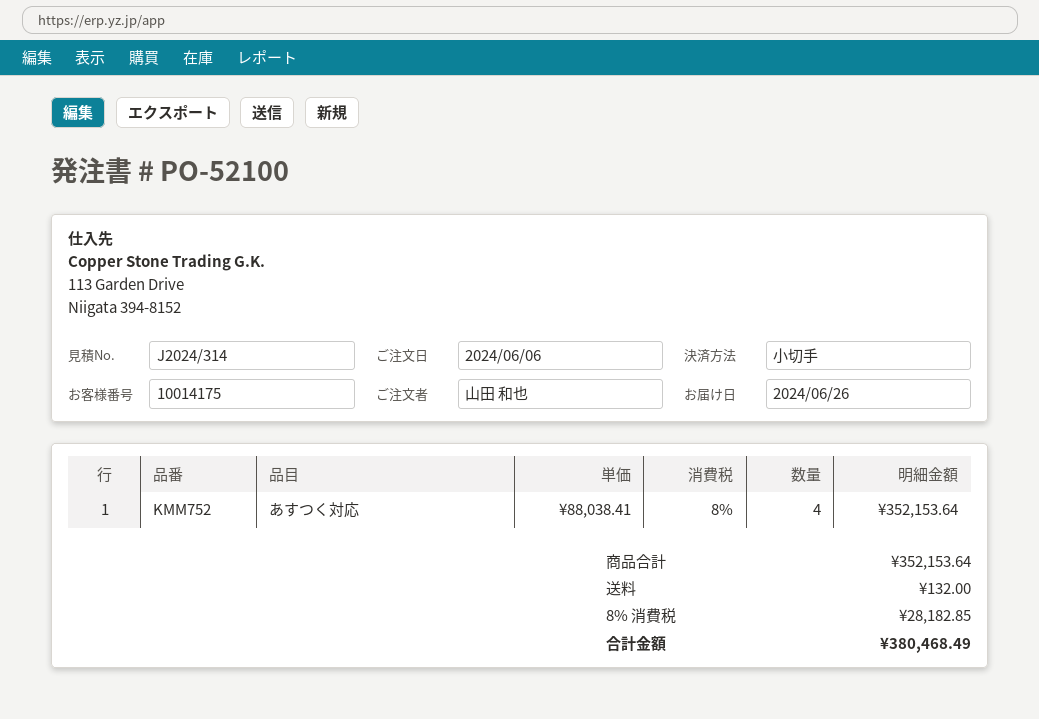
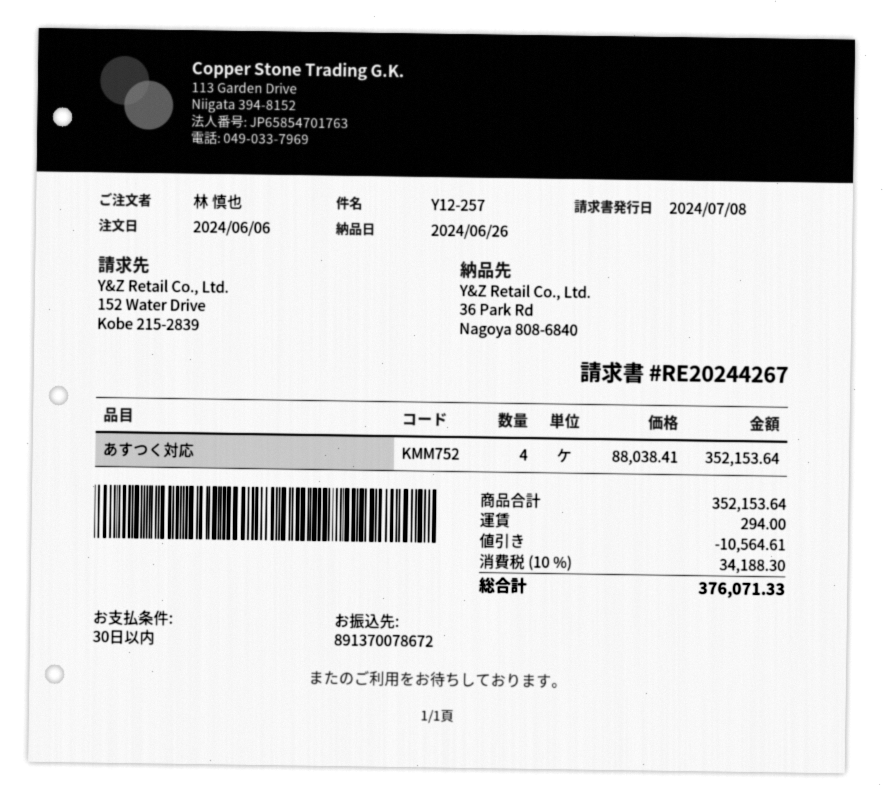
ordered by: 山田 和也 -> 林 慎也
discount: none -> 10564.61
shipping: 132.00 -> 294.00
tax: 8% = 28182.85 -> 10% = 34188.30
total: 380468.49 -> 376071.33

